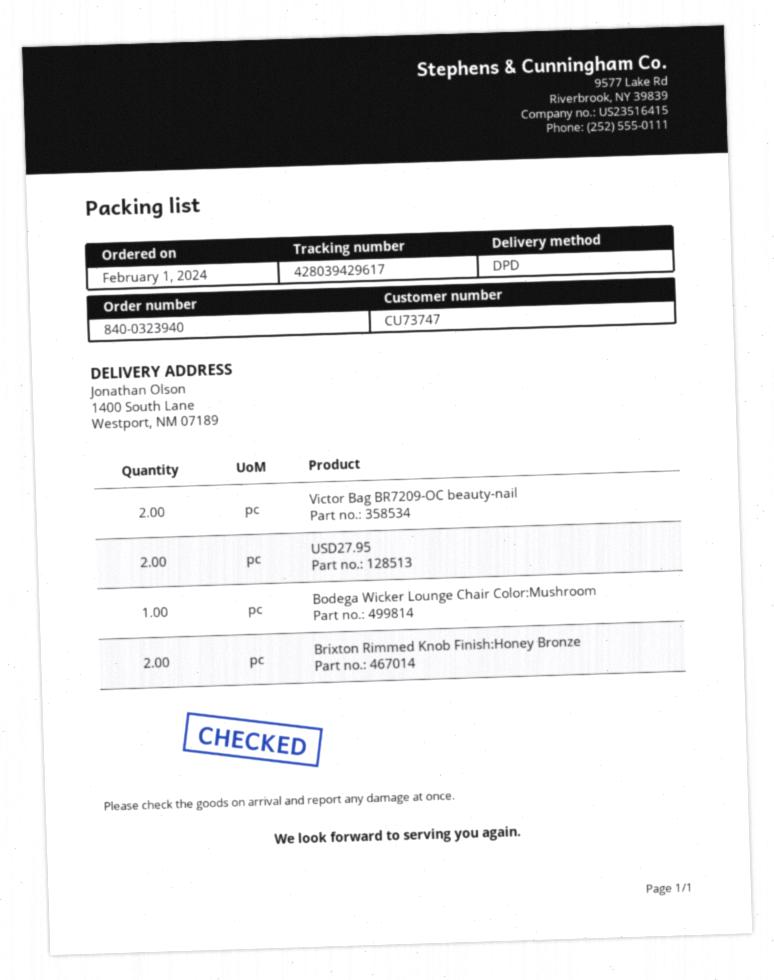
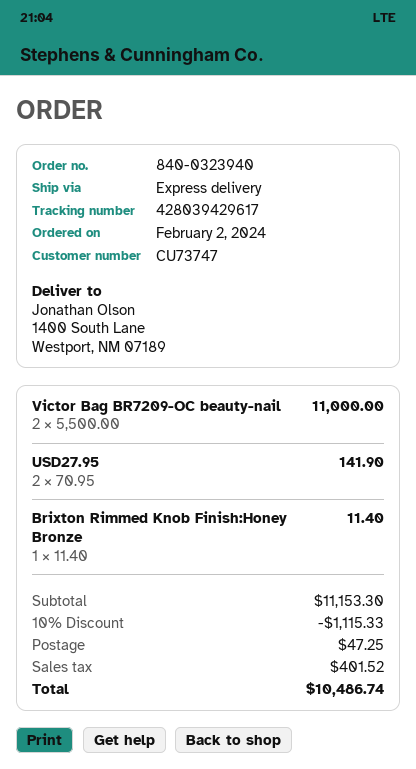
order date: 2024-02-01 -> 2024-02-02
shipping method: DPD -> express
Bodega Wicker Lounge Chair Color:Mushroom: 1 -> none
Brixton Rimmed Knob Finish:Honey Bronze: 2 -> 1

